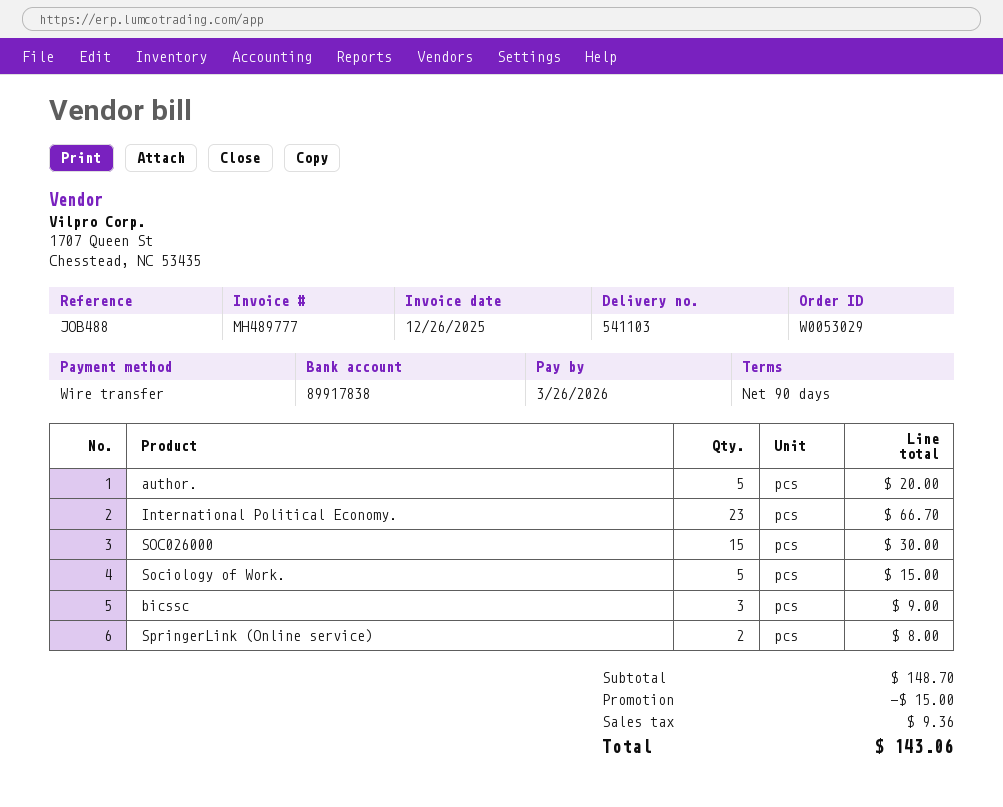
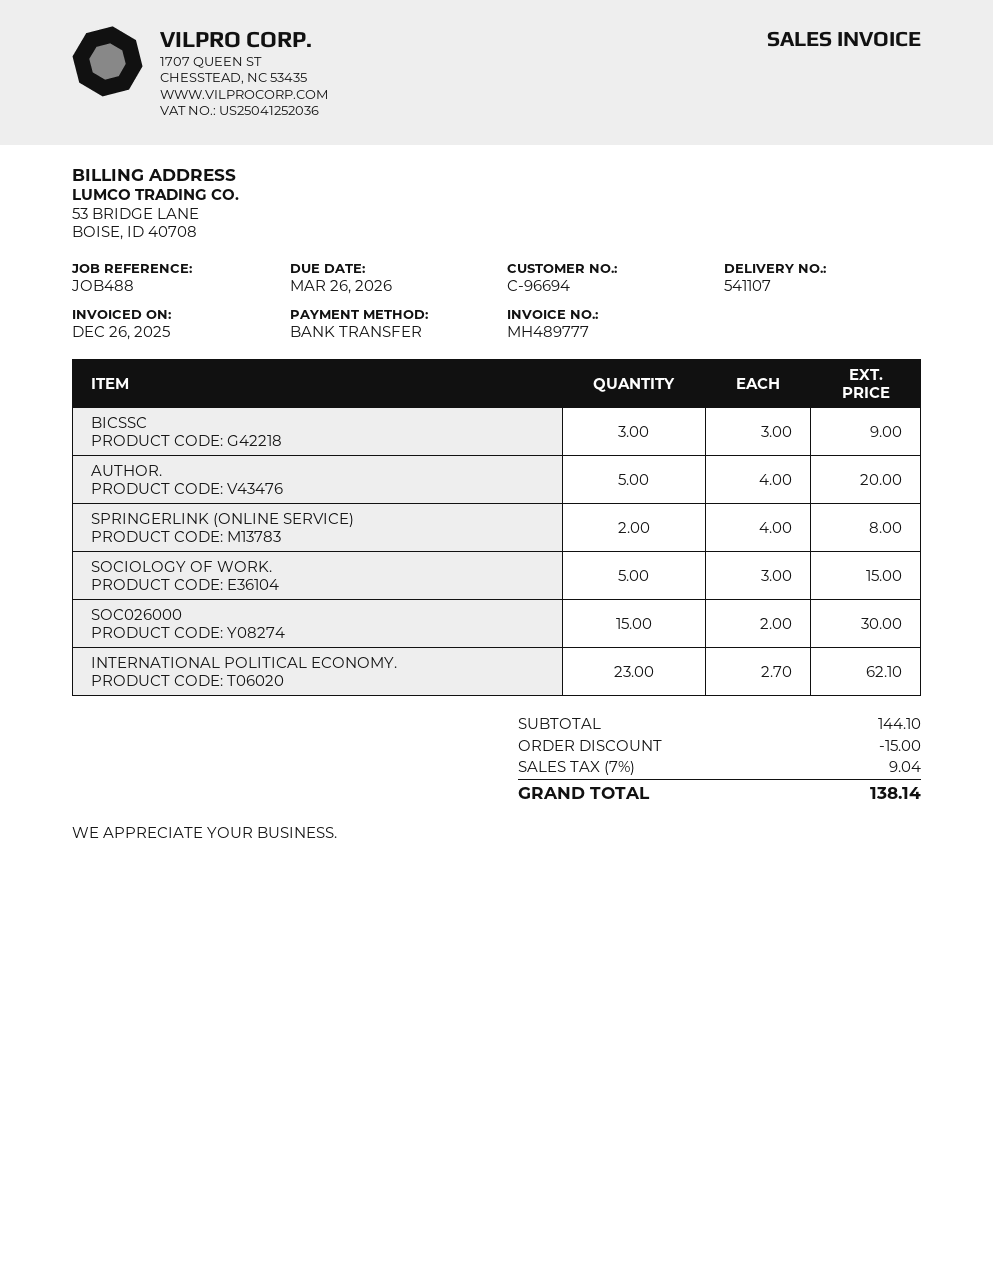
delivery note number: 541103 -> 541107
International Political Economy.: 23 for 66.70 -> 23 for 62.10
subtotal: 148.70 -> 144.10
tax: 9.36 -> 9.04
total: 143.06 -> 138.14

